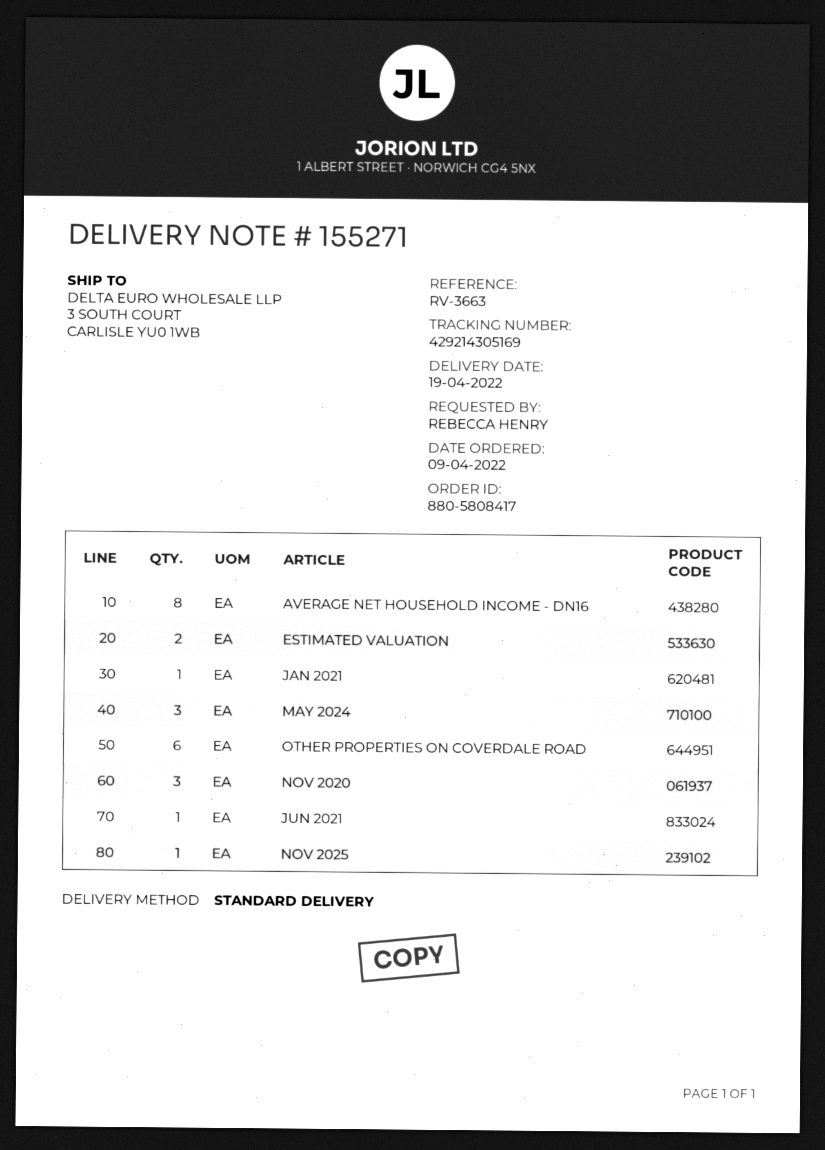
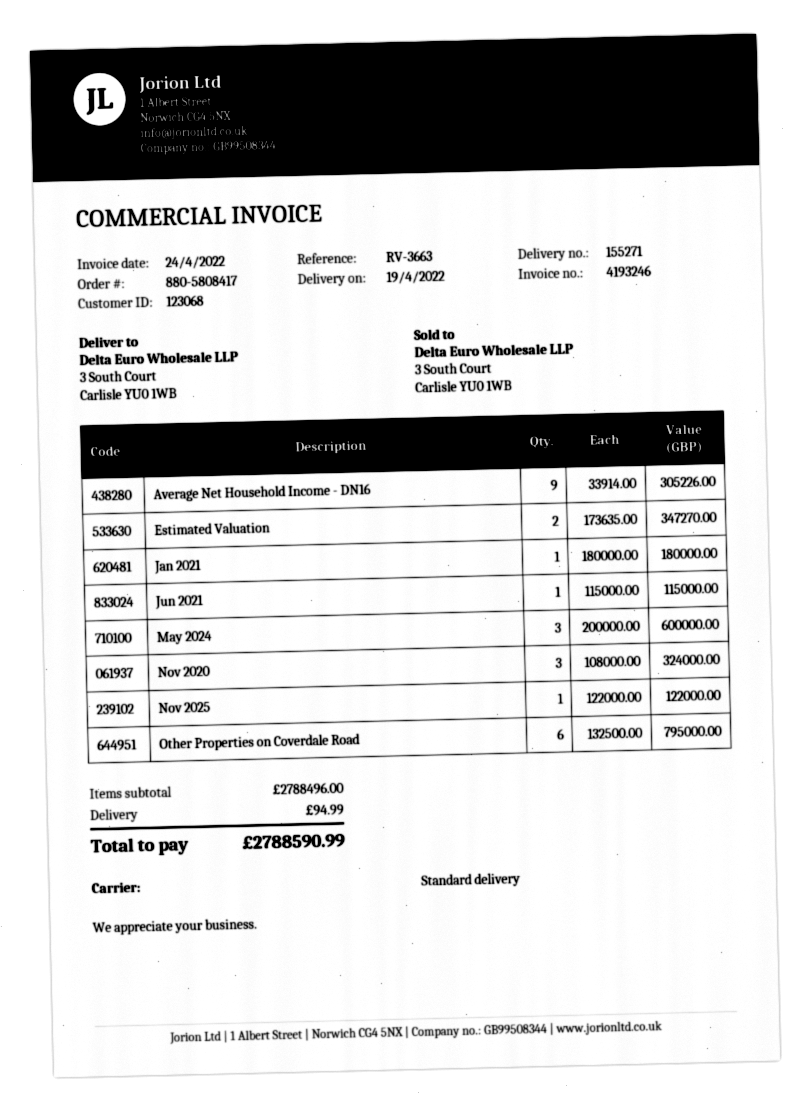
AVERAGE NET HOUSEHOLD INCOME - DN16: 8 -> 9

